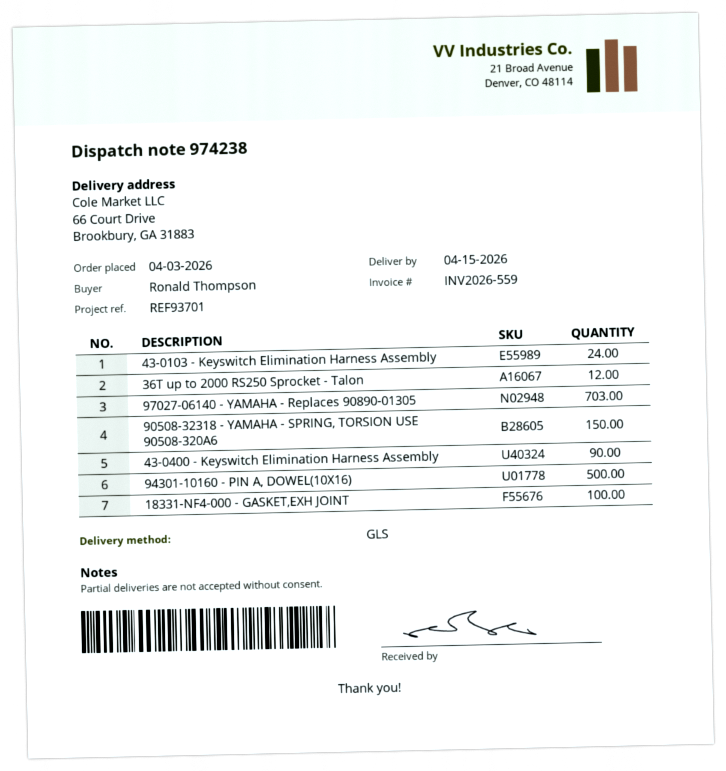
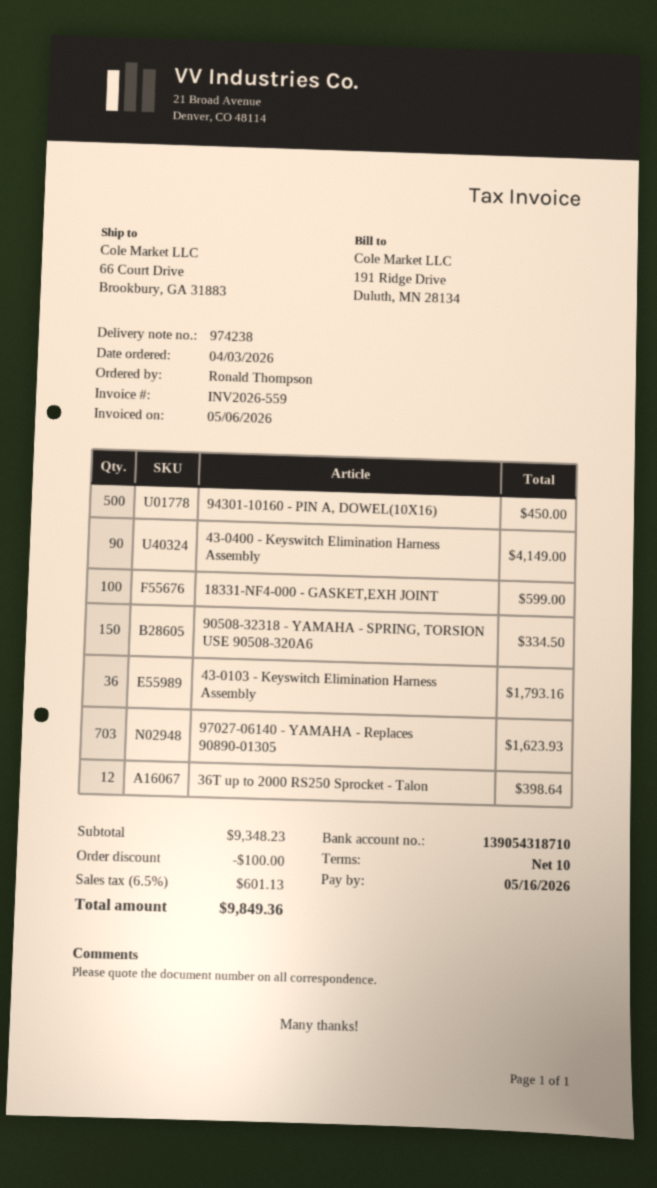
43-0103 - Keyswitch Elimination Harness Assembly: 24 -> 36

